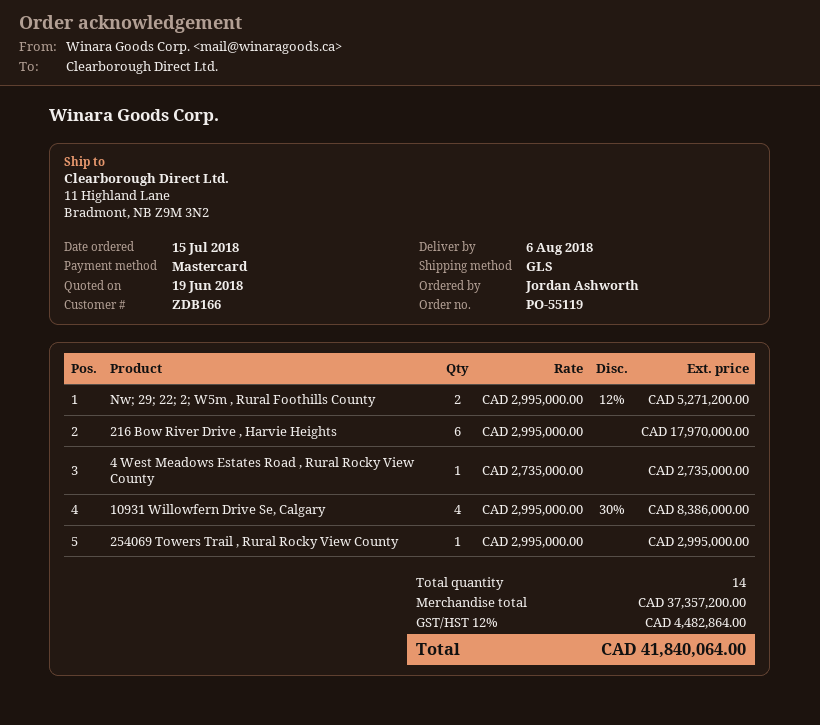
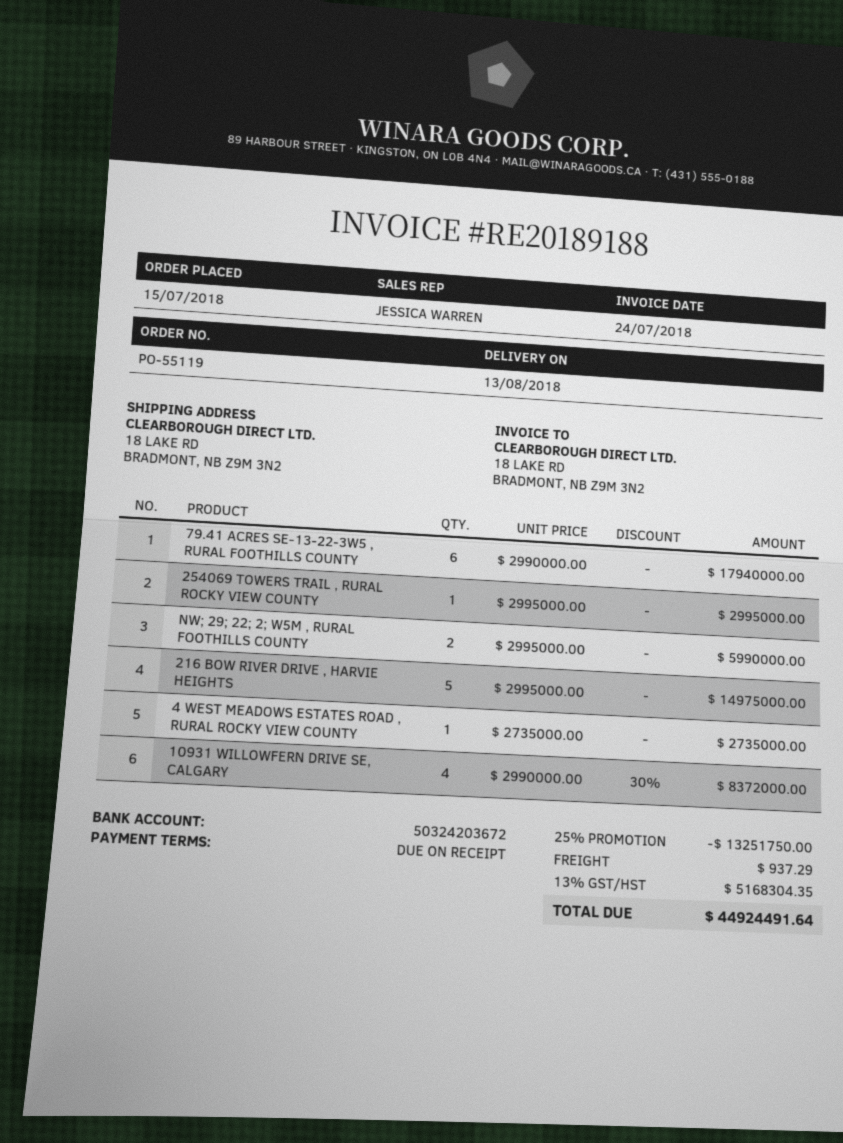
delivery date: 2018-08-06 -> 2018-08-13
ship to: 11 Highland Lane, Bradmont, NB Z9M 3N2 -> 18 LAKE RD, BRADMONT, NB Z9M 3N2
Nw; 29; 22; 2; W5m , Rural Foothills County: 2 x 2995000.00 - 12% = 5271200.00 -> 2 x 2995000.00 = 5990000.00
216 Bow River Drive , Harvie Heights: 6 x 2995000.00 = 17970000.00 -> 5 x 2995000.00 = 14975000.00
10931 Willowfern Drive Se, Calgary: 4 x 2995000.00 - 30% = 8386000.00 -> 4 x 2990000.00 - 30% = 8372000.00
79.41 ACRES SE-13-22-3W5 , RURAL FOOTHILLS COUNTY: none -> 6 x 2990000.00 = 17940000.00
discount: none -> 25% = 13251750.00
shipping: none -> 937.29
tax: 12% = 4482864.00 -> 13% = 5168304.35
total: 41840064.00 -> 44924491.64

